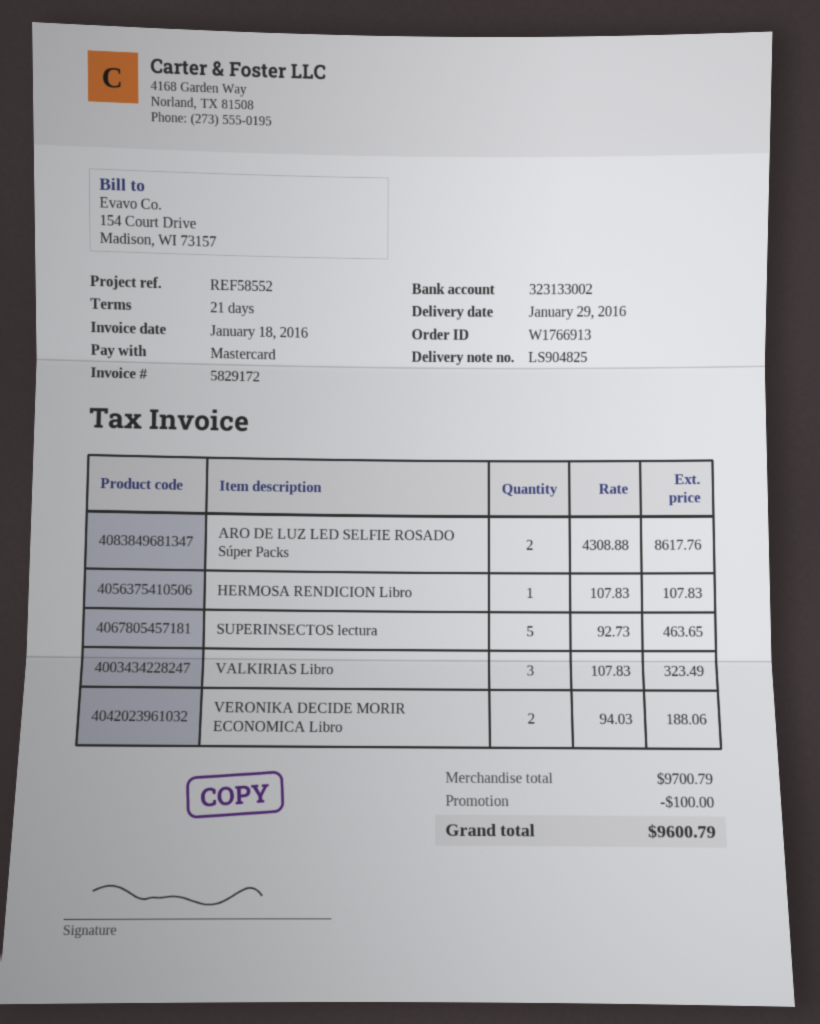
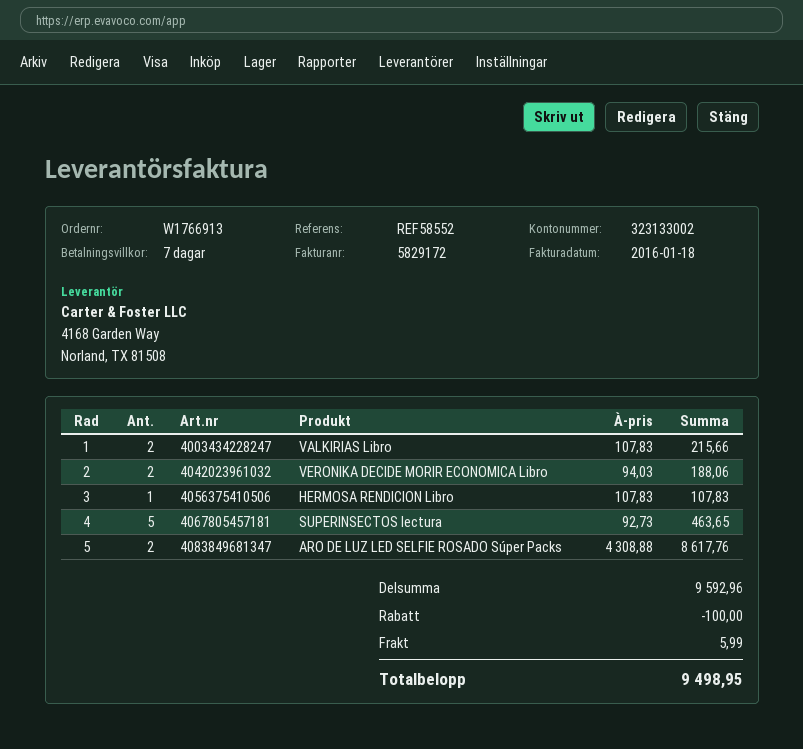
payment terms: 21 days -> 7 days
VALKIRIAS Libro: 3 x 107.83 = 323.49 -> 2 x 107.83 = 215.66
subtotal: 9700.79 -> 9592.96
shipping: none -> 5.99
total: 9600.79 -> 9498.95

